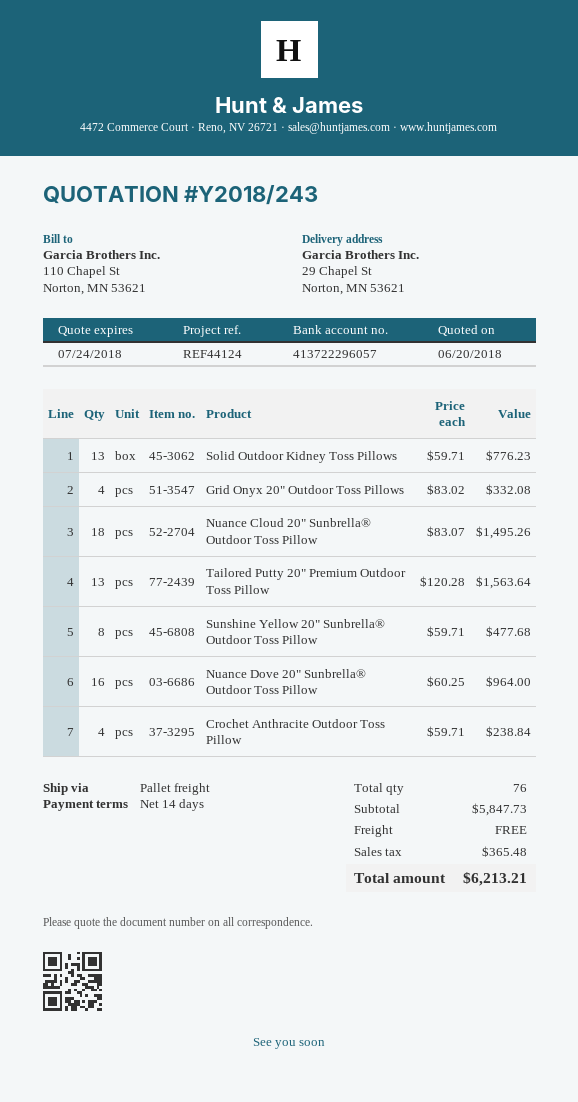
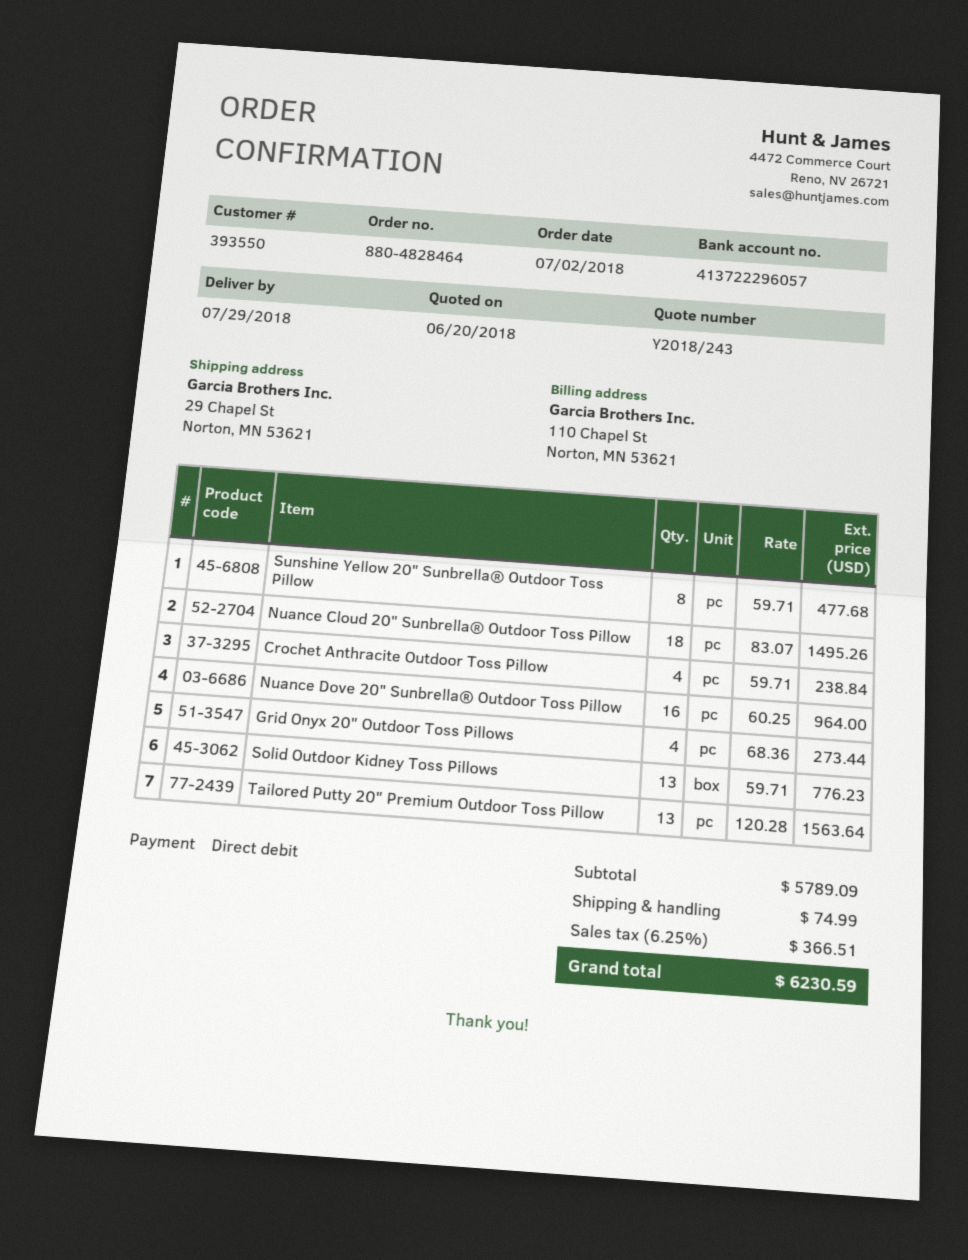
Grid Onyx 20" Outdoor Toss Pillows: 4 x 83.02 = 332.08 -> 4 x 68.36 = 273.44
subtotal: 5847.73 -> 5789.09
shipping: 0.00 -> 74.99
tax: 365.48 -> 366.51
total: 6213.21 -> 6230.59

